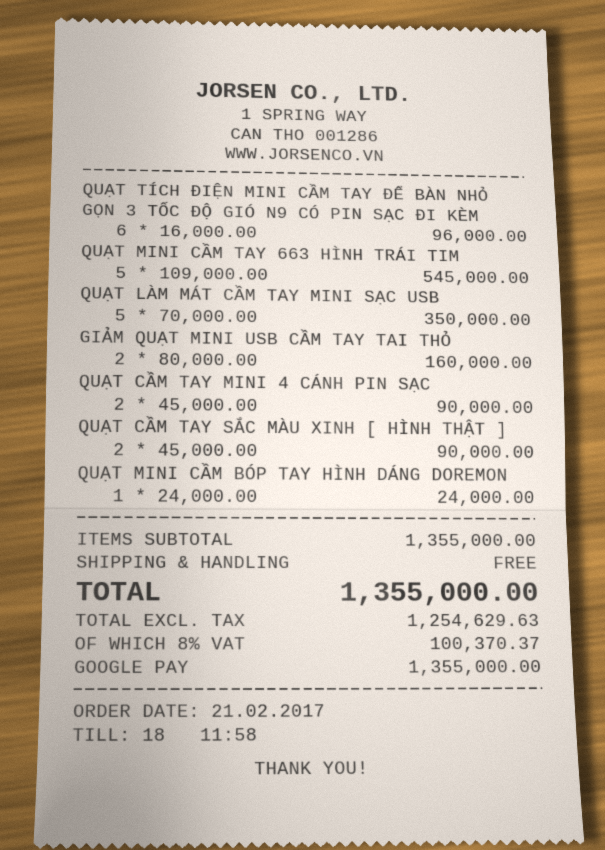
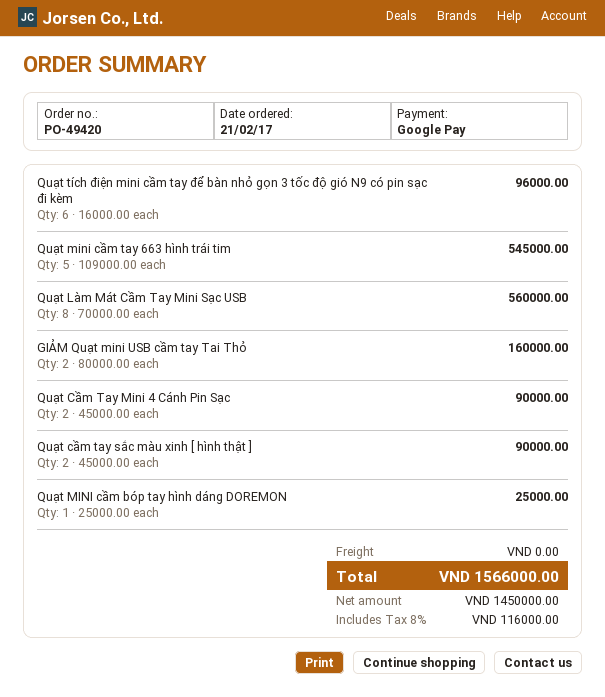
QUẠT LÀM MÁT CẦM TAY MINI SẠC USB: 5 x 70000.00 = 350000.00 -> 8 x 70000.00 = 560000.00
QUẠT MINI CẦM BÓP TAY HÌNH DÁNG DOREMON: 1 x 24000.00 = 24000.00 -> 1 x 25000.00 = 25000.00
net: 1254629.63 -> 1450000.00
tax: 8% = 100370.37 -> 8% = 116000.00
total: 1355000.00 -> 1566000.00

